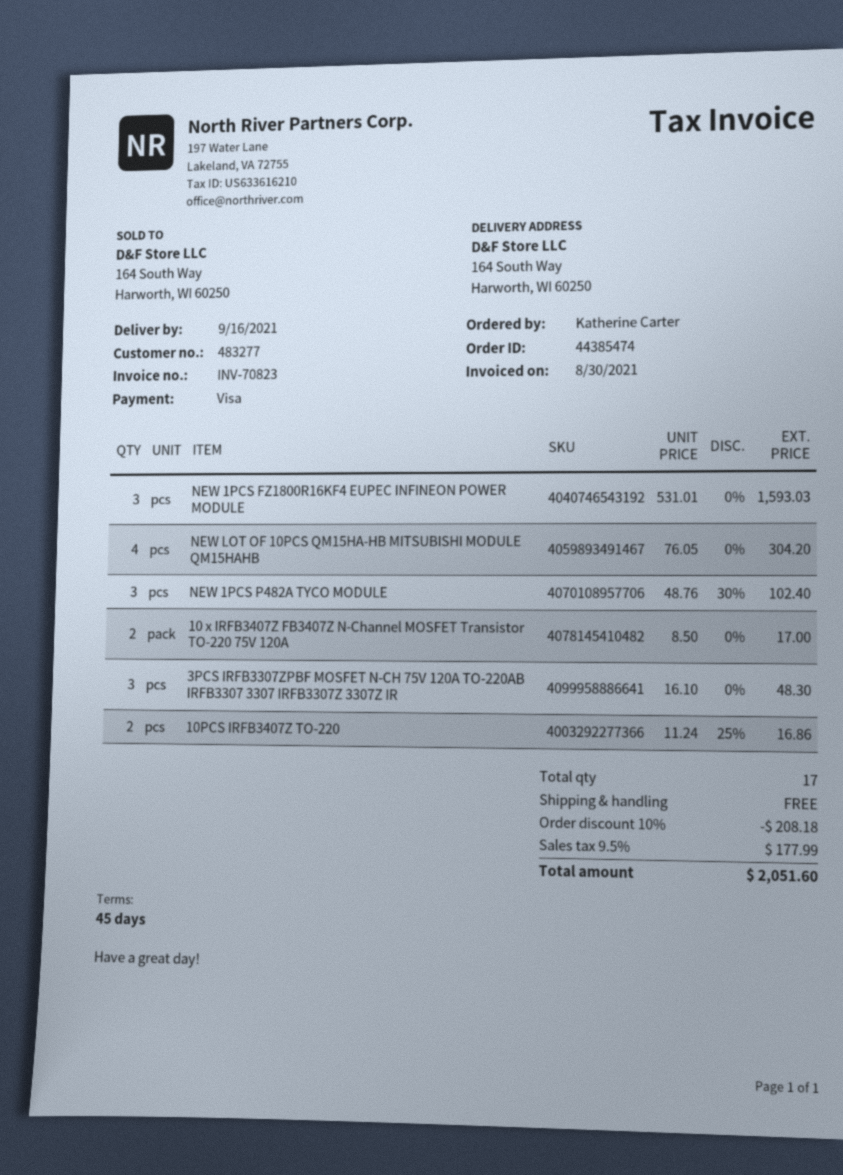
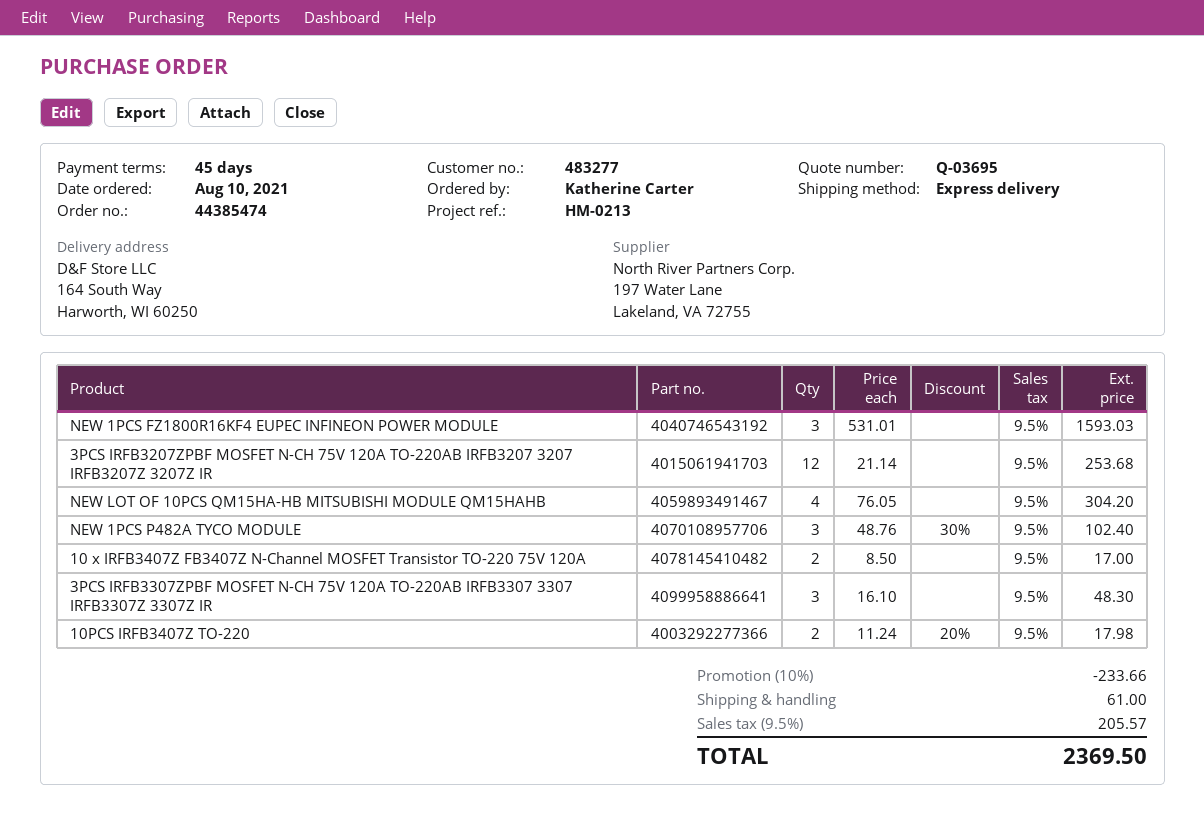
10PCS IRFB3407Z TO-220: 2 x 11.24 - 25% = 16.86 -> 2 x 11.24 - 20% = 17.98
3PCS IRFB3207ZPBF MOSFET N-CH 75V 120A TO-220AB IRFB3207 3207 IRFB3207Z 3207Z IR: none -> 12 x 21.14 = 253.68
discount: 10% = 208.18 -> 10% = 233.66
shipping: 0.00 -> 61.00
tax: 9.5% = 177.99 -> 9.5% = 205.57
total: 2051.60 -> 2369.50

